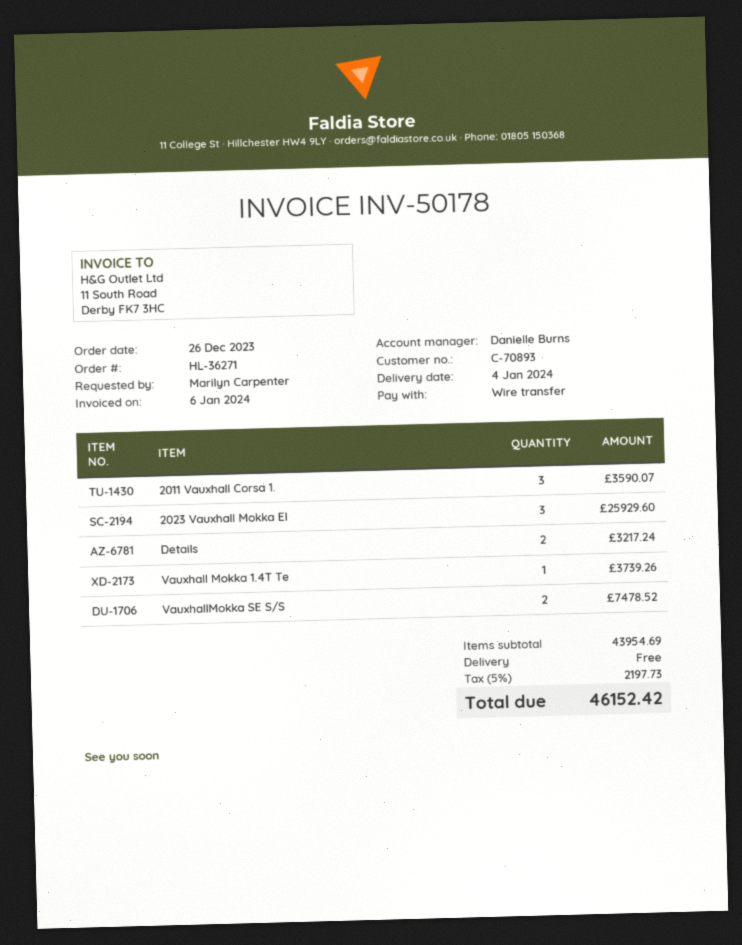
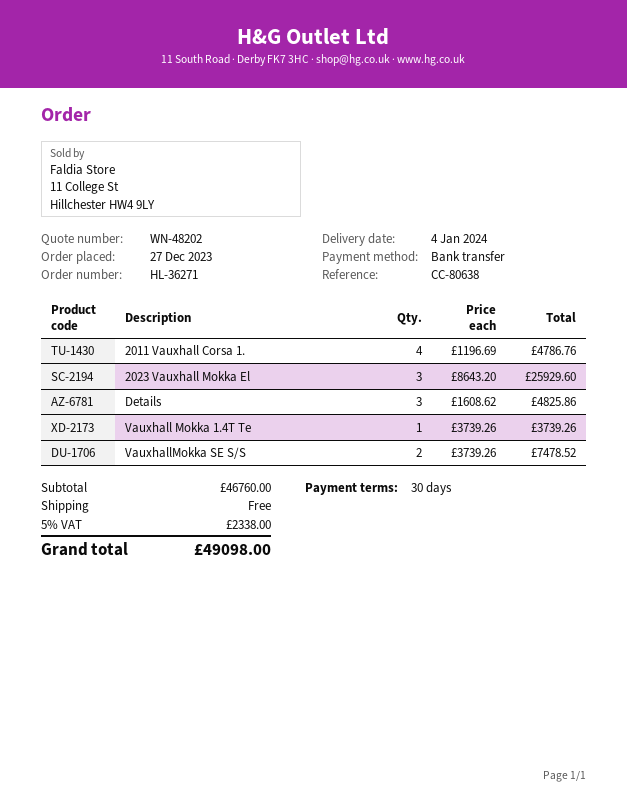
order date: 2023-12-26 -> 2023-12-27
2011 Vauxhall Corsa 1.: 3 for 3590.07 -> 4 for 4786.76
Details: 2 for 3217.24 -> 3 for 4825.86
subtotal: 43954.69 -> 46760.00
tax: 5% = 2197.73 -> 5% = 2338.00
total: 46152.42 -> 49098.00

